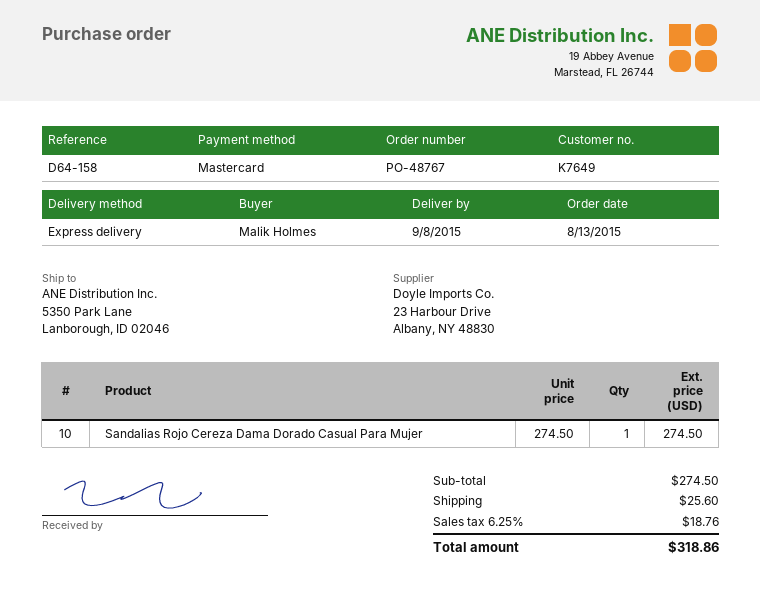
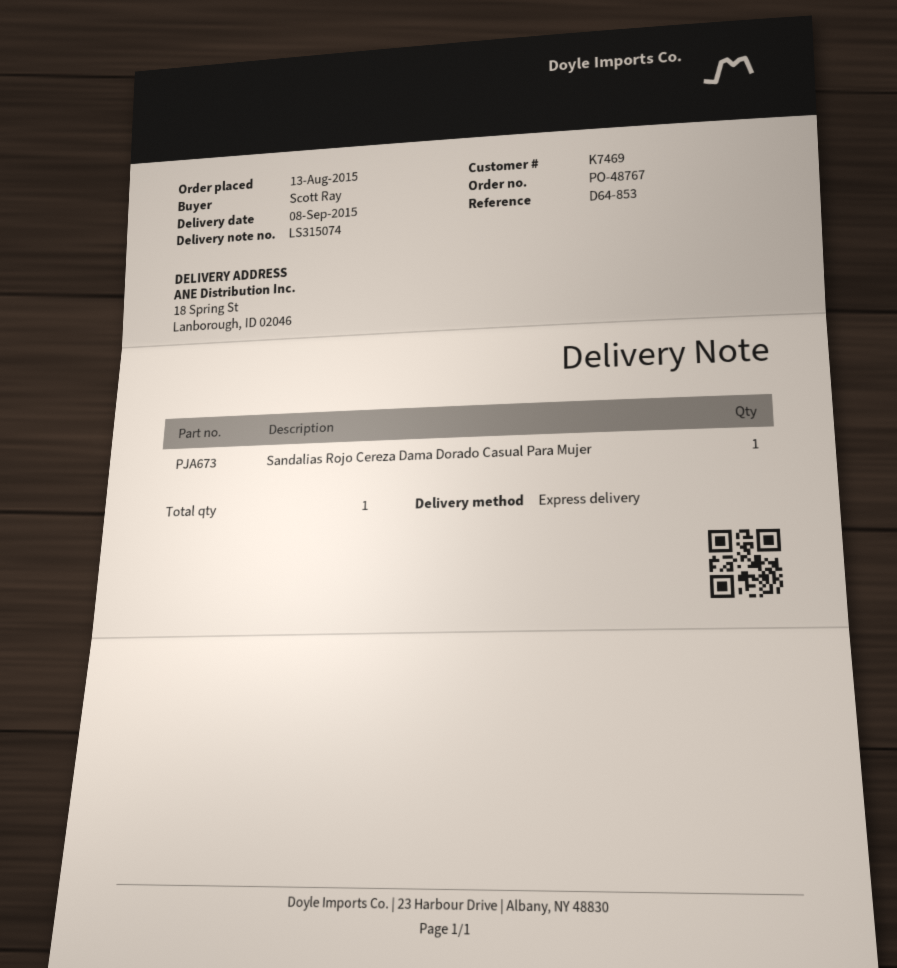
customer number: K7649 -> K7469
reference: D64-158 -> D64-853
ordered by: Malik Holmes -> Scott Ray
ship to: 5350 Park Lane, Lanborough, ID 02046 -> 18 Spring St, Lanborough, ID 02046

